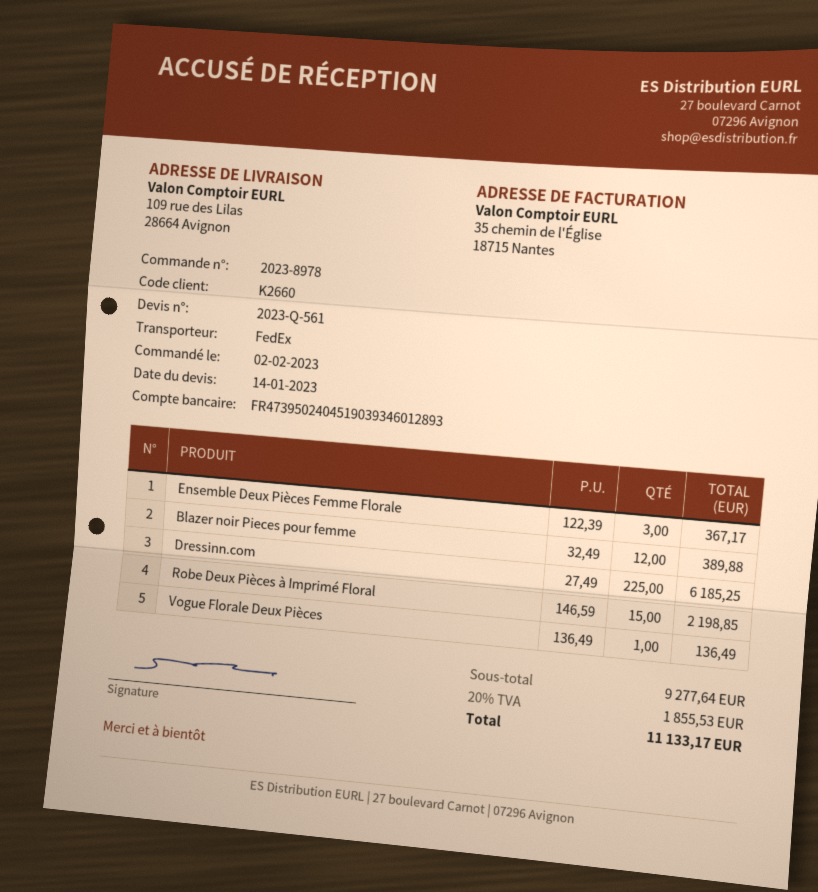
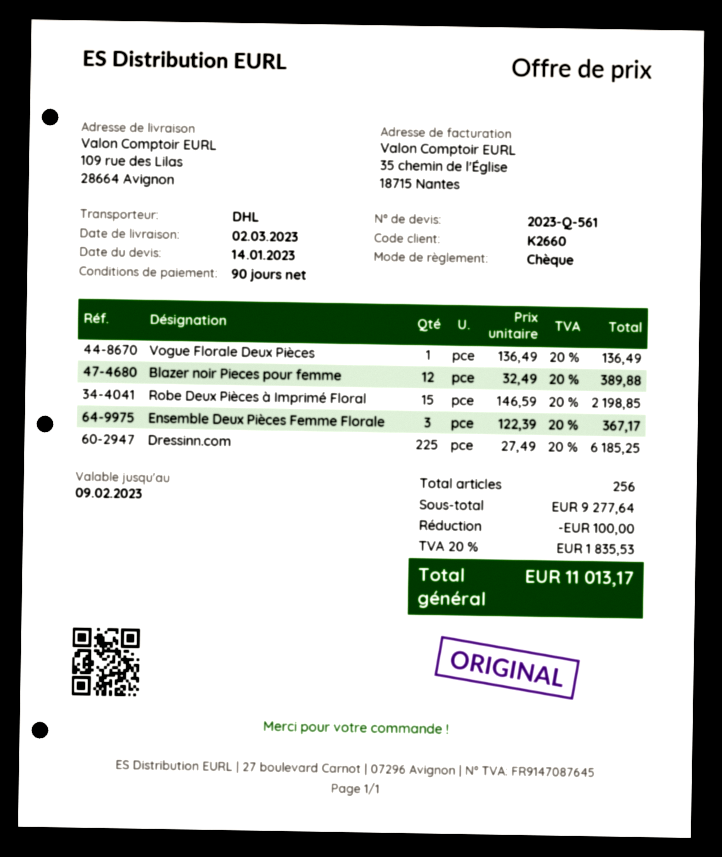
shipping method: FedEx -> DHL
discount: none -> 100.00
tax: 20% = 1855.53 -> 20% = 1835.53
total: 11133.17 -> 11013.17

